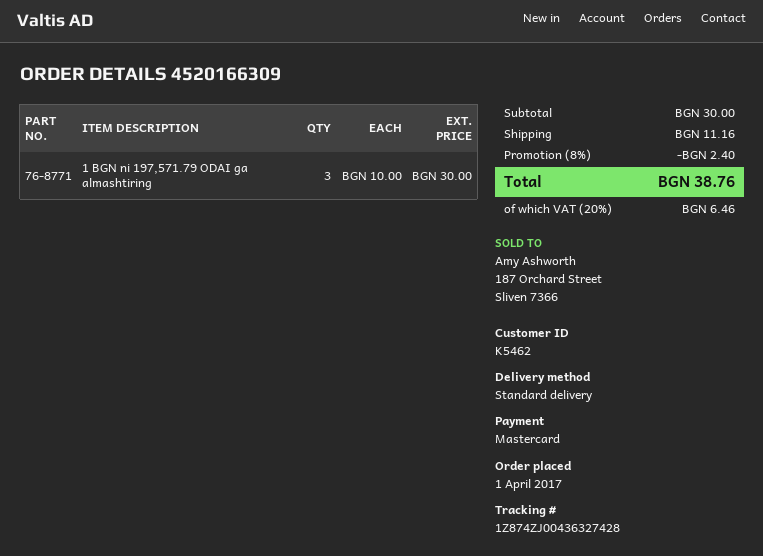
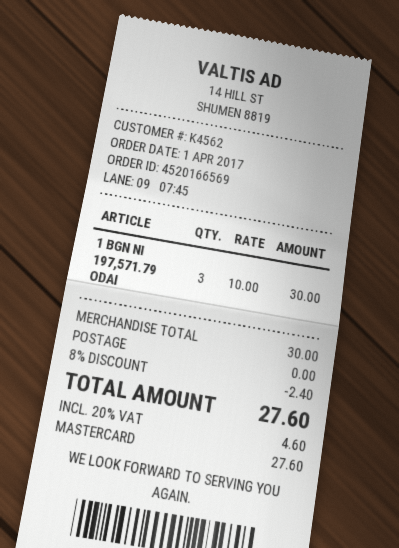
order number: 4520166309 -> 4520166569
customer number: K5462 -> K4562
shipping: 11.16 -> 0.00
tax: 20% = 6.46 -> 20% = 4.60
total: 38.76 -> 27.60

